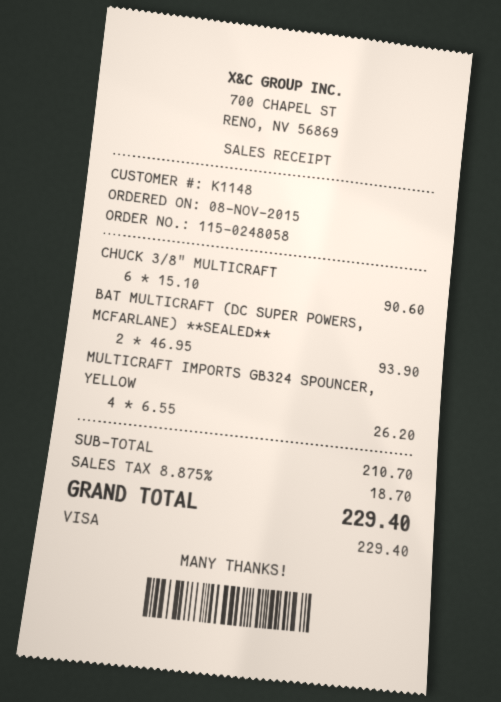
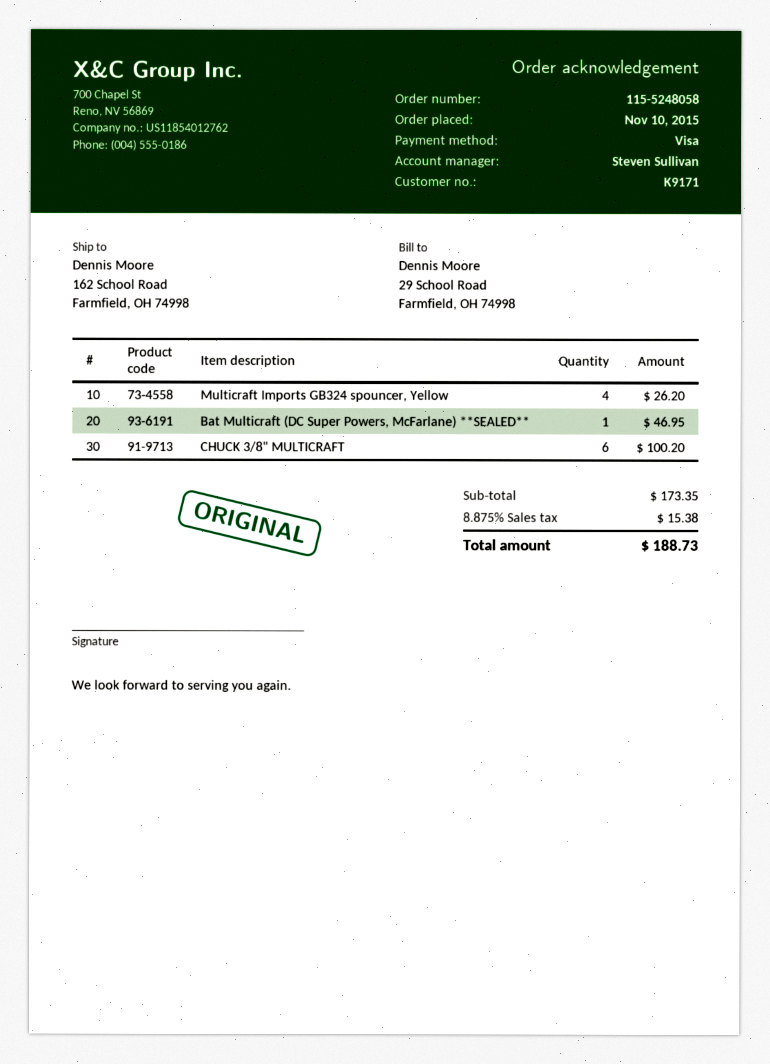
order number: 115-0248058 -> 115-5248058
order date: 2015-11-08 -> 2015-11-10
customer number: K1148 -> K9171
CHUCK 3/8" MULTICRAFT: 6 for 90.60 -> 6 for 100.20
BAT MULTICRAFT (DC SUPER POWERS, MCFARLANE) **SEALED**: 2 for 93.90 -> 1 for 46.95
subtotal: 210.70 -> 173.35
tax: 8.875% = 18.70 -> 8.875% = 15.38
total: 229.40 -> 188.73

